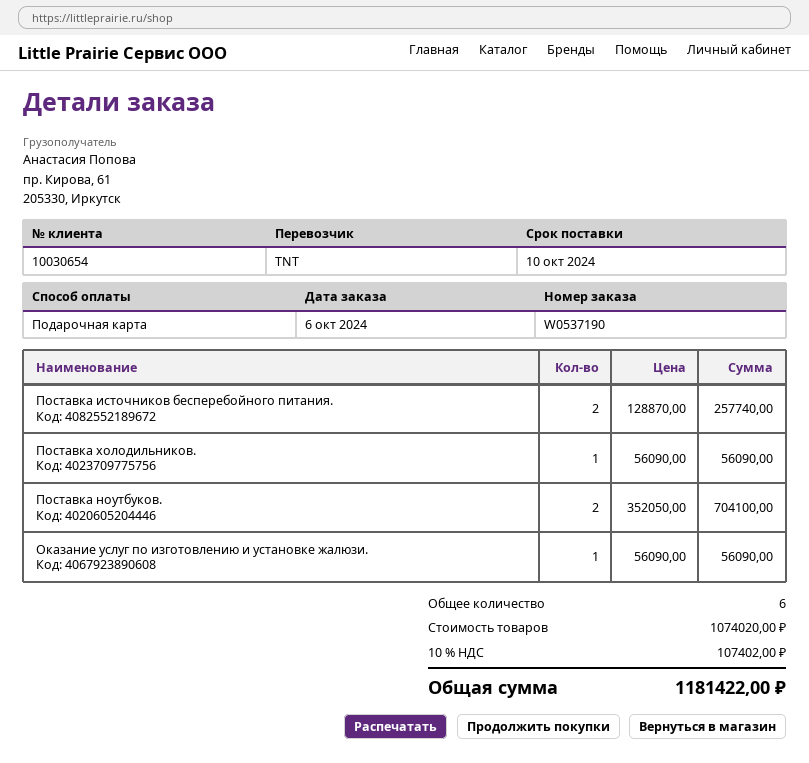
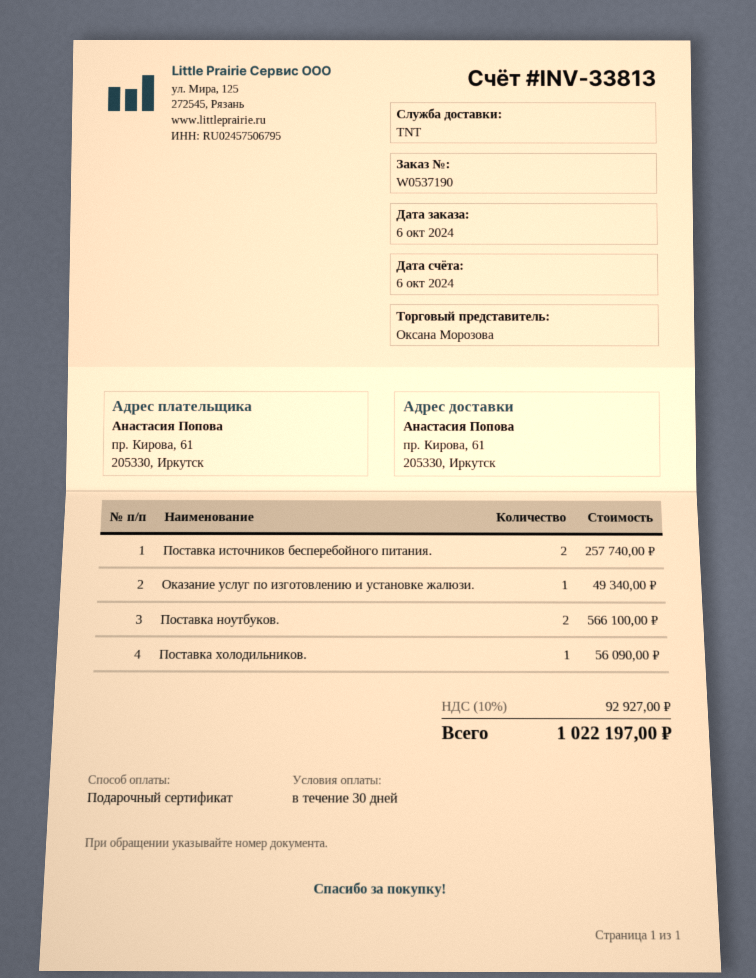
Поставка ноутбуков.: 2 for 704100.00 -> 2 for 566100.00
Оказание услуг по изготовлению и установке жалюзи.: 1 for 56090.00 -> 1 for 49340.00
tax: 10% = 107402.00 -> 10% = 92927.00
total: 1181422.00 -> 1022197.00

